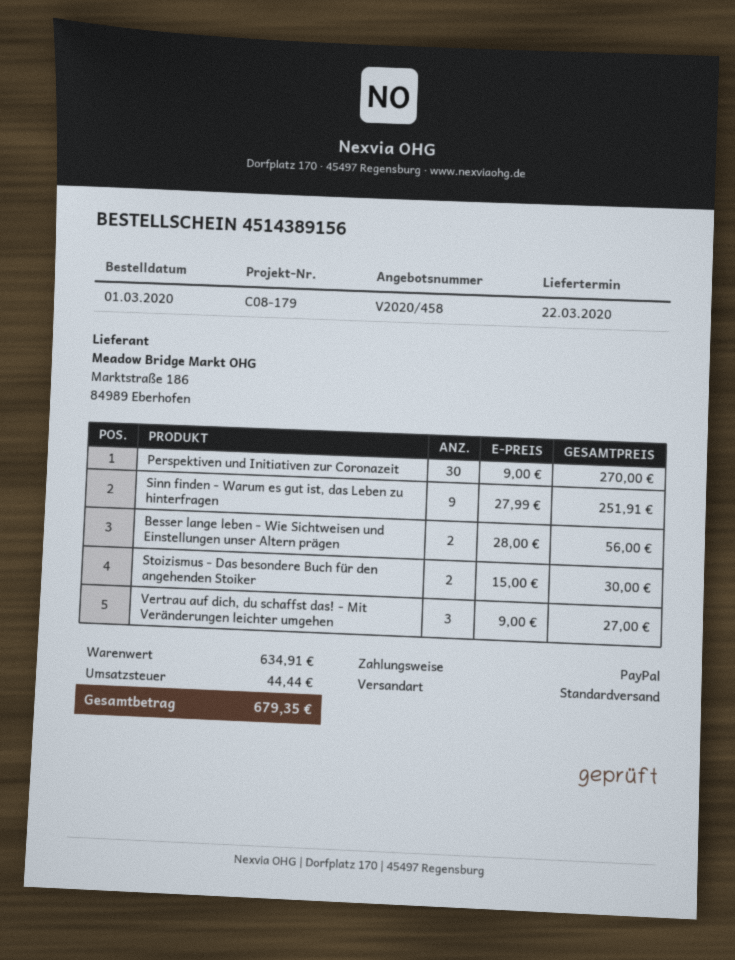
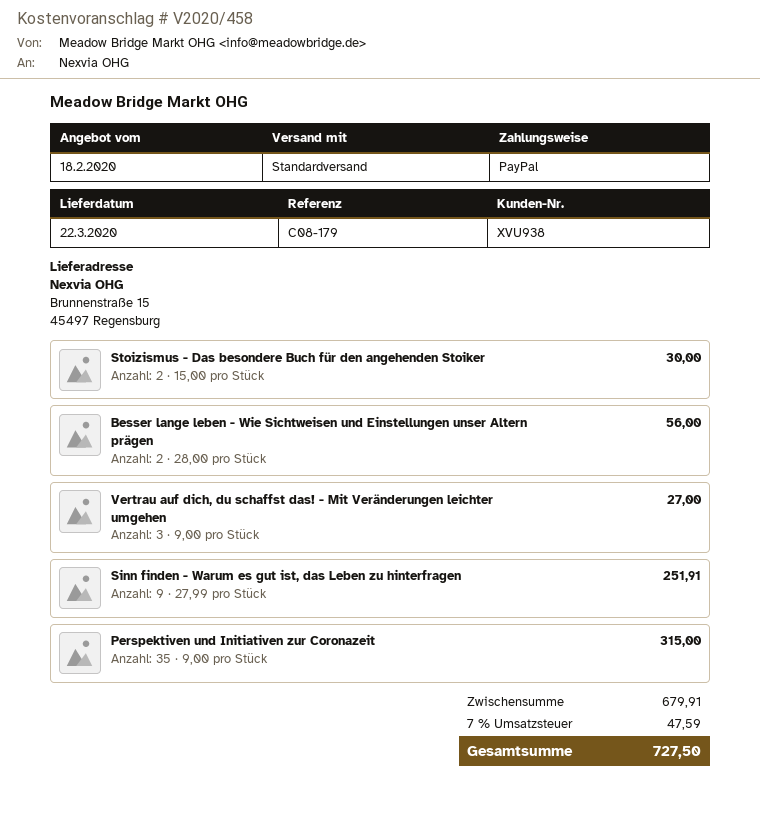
Perspektiven und Initiativen zur Coronazeit: 30 x 9.00 = 270.00 -> 35 x 9.00 = 315.00
subtotal: 634.91 -> 679.91
tax: 44.44 -> 47.59
total: 679.35 -> 727.50

